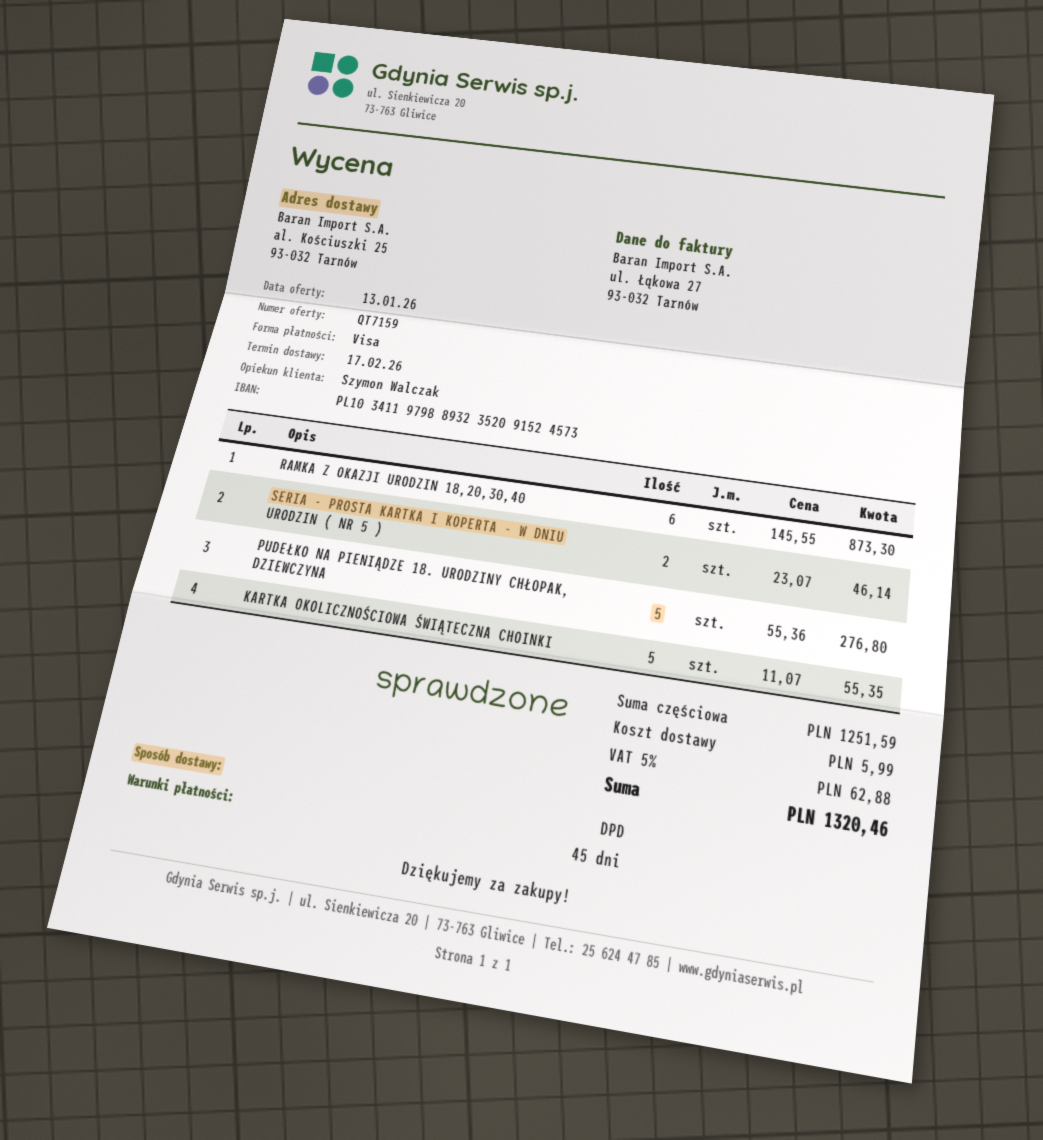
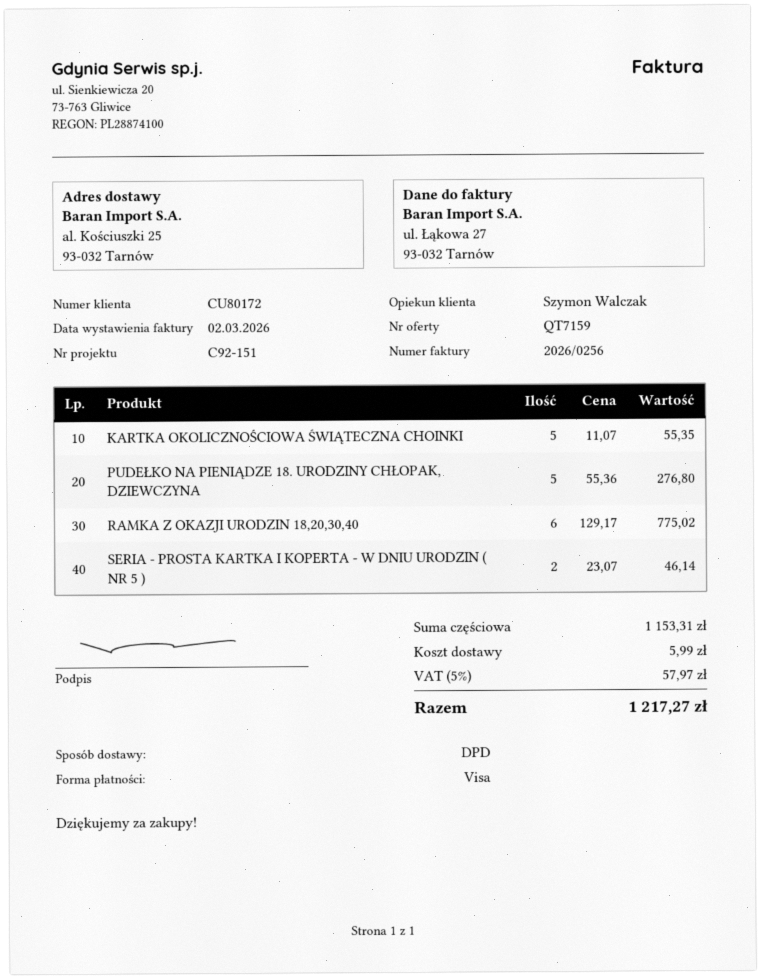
RAMKA Z OKAZJI URODZIN 18,20,30,40: 6 x 145.55 = 873.30 -> 6 x 129.17 = 775.02
subtotal: 1251.59 -> 1153.31
tax: 5% = 62.88 -> 5% = 57.97
total: 1320.46 -> 1217.27

